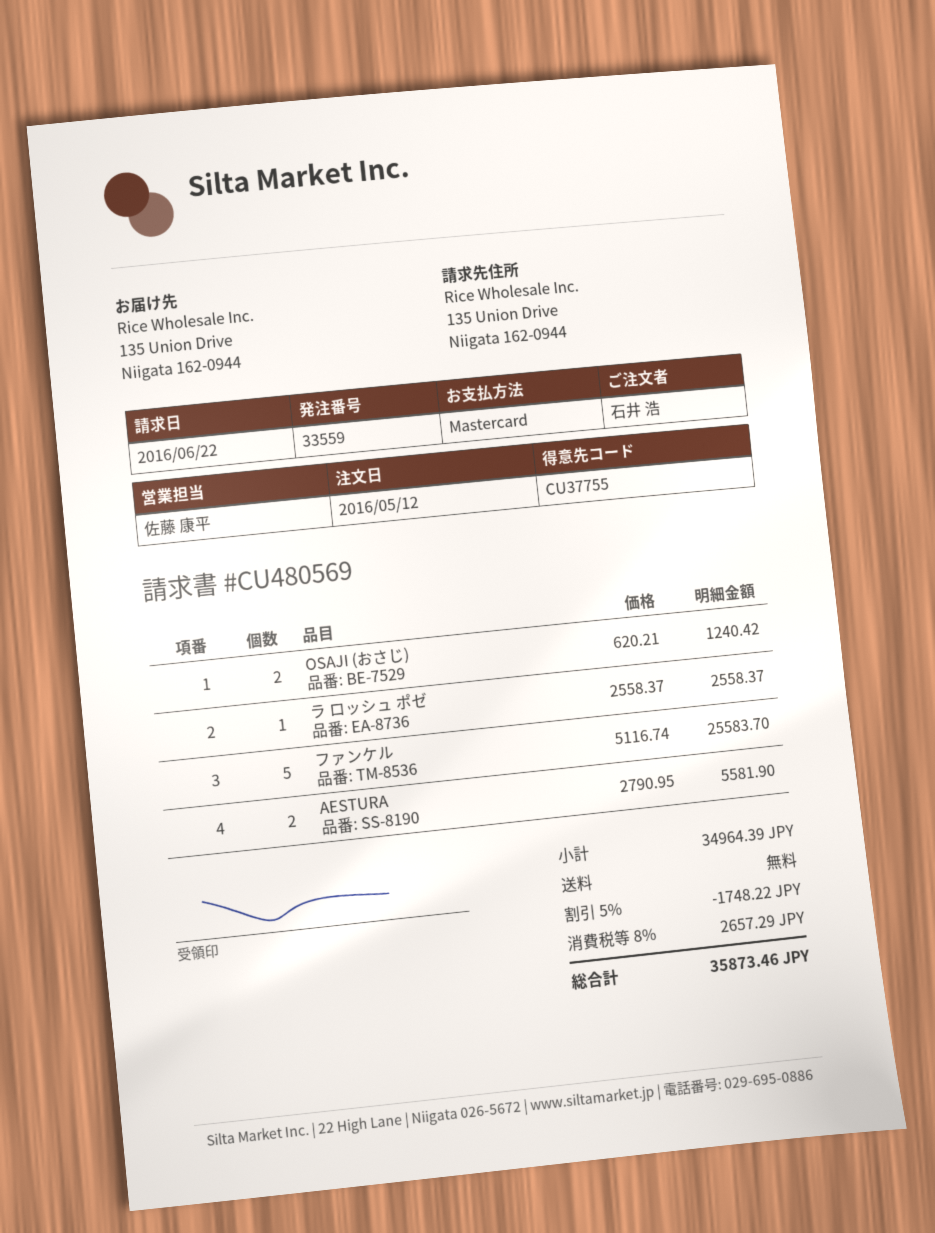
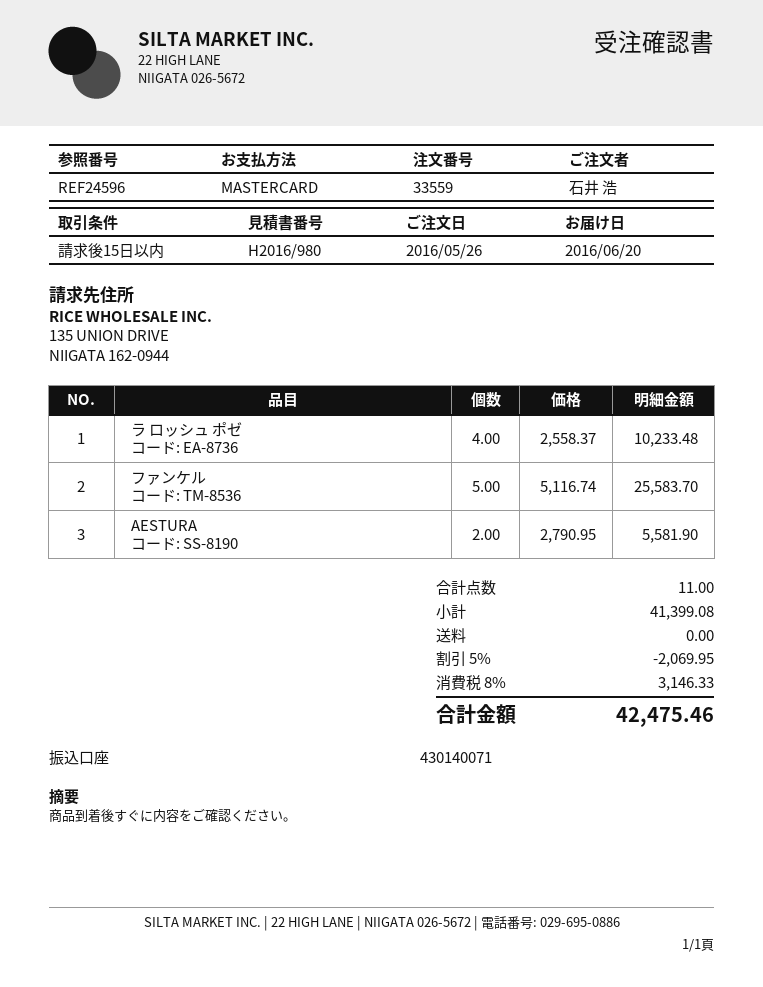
order date: 2016-05-12 -> 2016-05-26
OSAJI (おさじ): 2 x 620.21 = 1240.42 -> none
ラ ロッシュ ポゼ: 1 x 2558.37 = 2558.37 -> 4 x 2558.37 = 10233.48
subtotal: 34964.39 -> 41399.08
discount: 5% = 1748.22 -> 5% = 2069.95
tax: 8% = 2657.29 -> 8% = 3146.33
total: 35873.46 -> 42475.46

